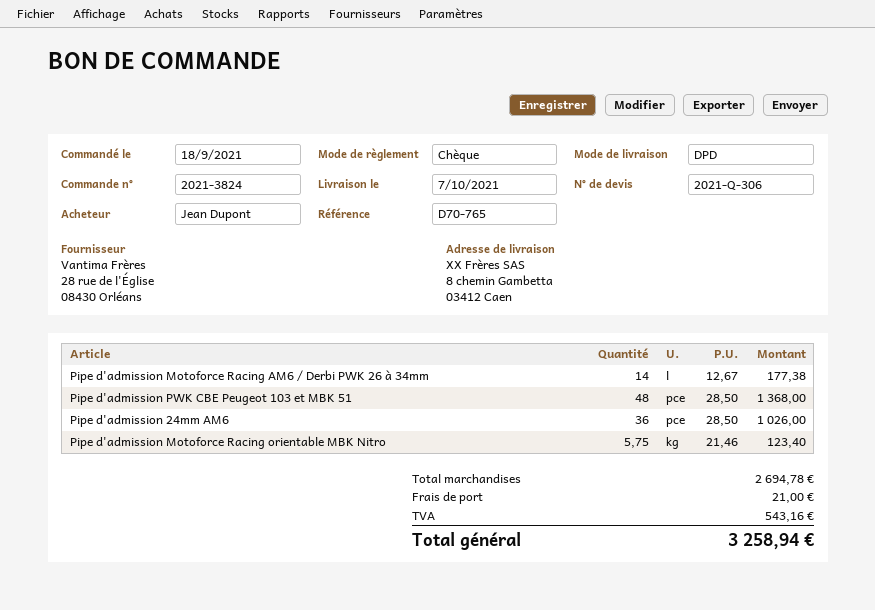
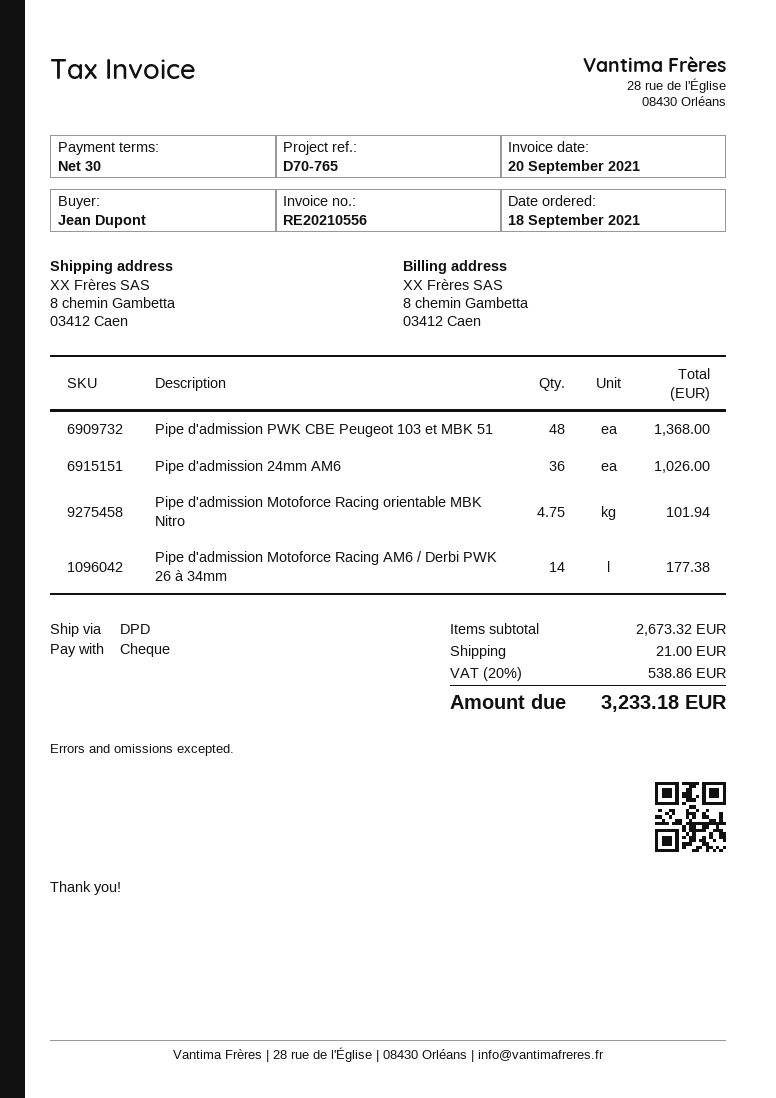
Pipe d'admission Motoforce Racing orientable MBK Nitro: 5.75 for 123.40 -> 4.75 for 101.94
subtotal: 2694.78 -> 2673.32
tax: 543.16 -> 538.86
total: 3258.94 -> 3233.18

